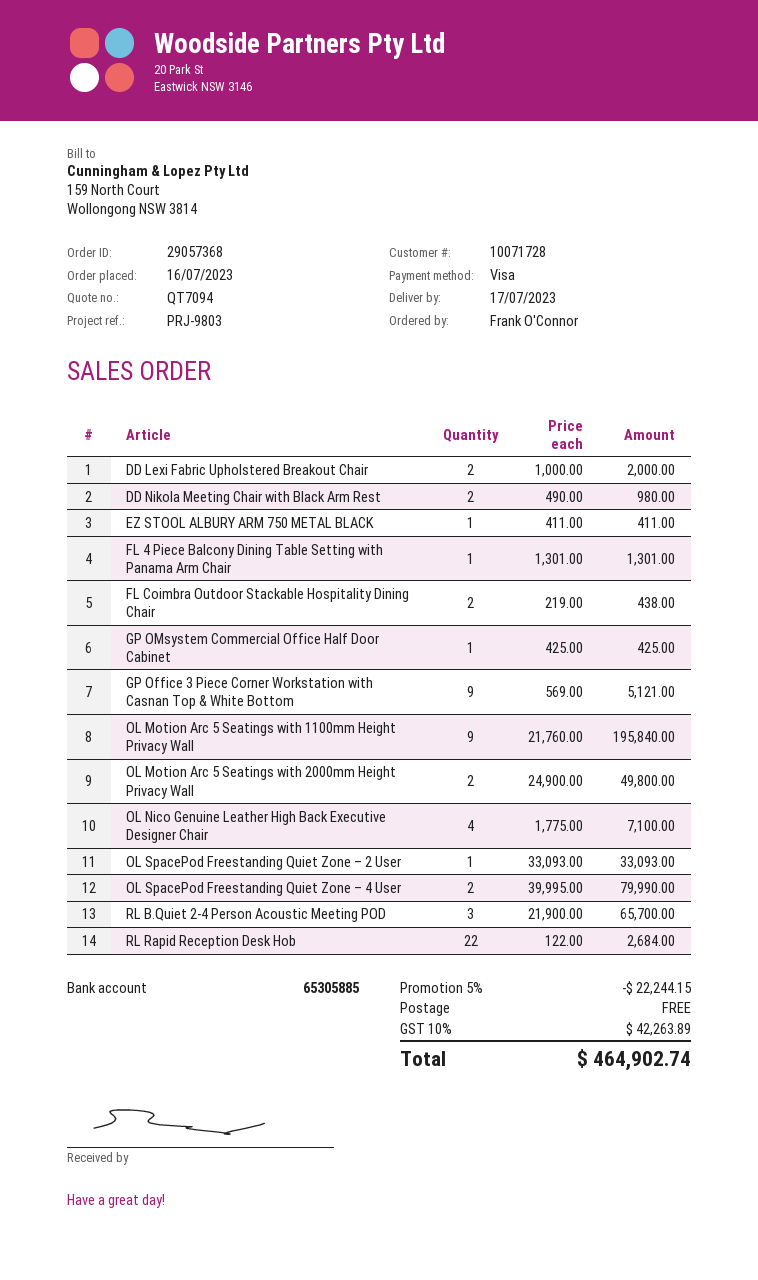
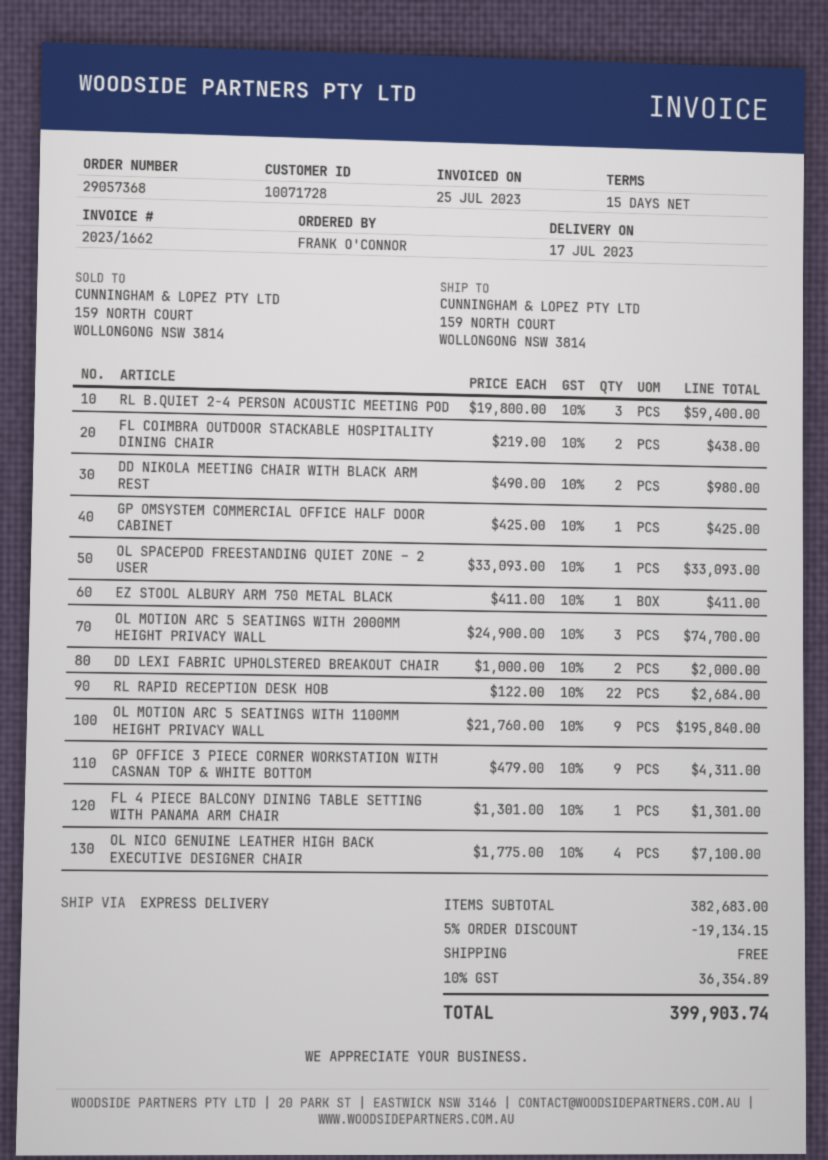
GP Office 3 Piece Corner Workstation with Casnan Top & White Bottom: 9 x 569.00 = 5121.00 -> 9 x 479.00 = 4311.00
OL Motion Arc 5 Seatings with 2000mm Height Privacy Wall: 2 x 24900.00 = 49800.00 -> 3 x 24900.00 = 74700.00
OL SpacePod Freestanding Quiet Zone – 4 User: 2 x 39995.00 = 79990.00 -> none
RL B.Quiet 2-4 Person Acoustic Meeting POD: 3 x 21900.00 = 65700.00 -> 3 x 19800.00 = 59400.00
discount: 5% = 22244.15 -> 5% = 19134.15
tax: 10% = 42263.89 -> 10% = 36354.89
total: 464902.74 -> 399903.74

